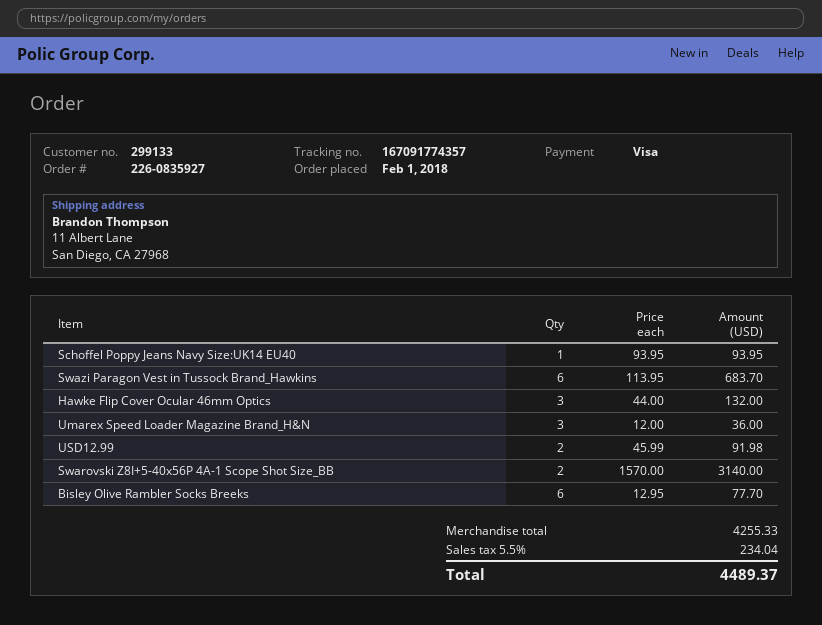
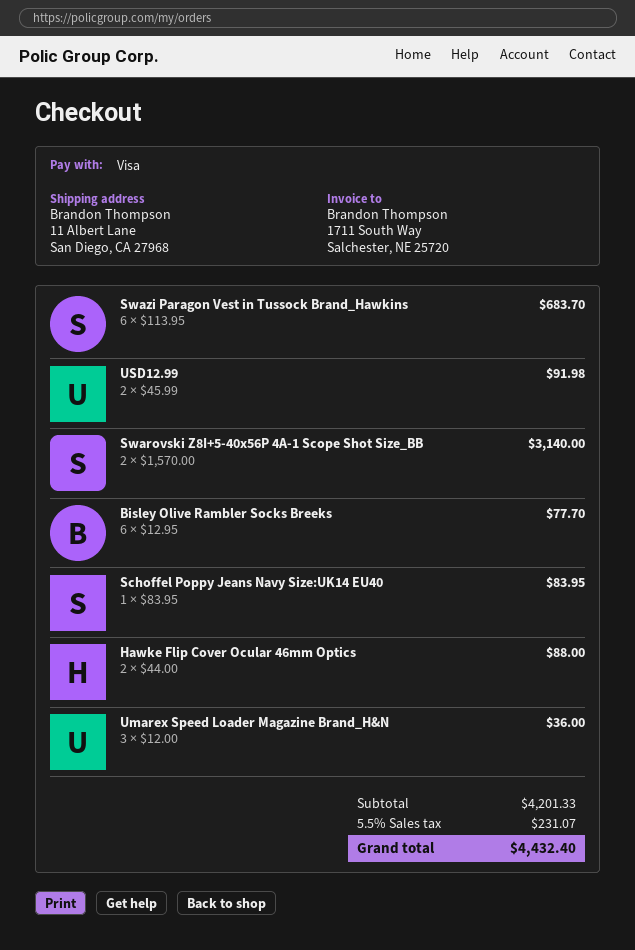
Schoffel Poppy Jeans Navy Size:UK14 EU40: 1 x 93.95 = 93.95 -> 1 x 83.95 = 83.95
Hawke Flip Cover Ocular 46mm Optics: 3 x 44.00 = 132.00 -> 2 x 44.00 = 88.00
subtotal: 4255.33 -> 4201.33
tax: 5.5% = 234.04 -> 5.5% = 231.07
total: 4489.37 -> 4432.40

